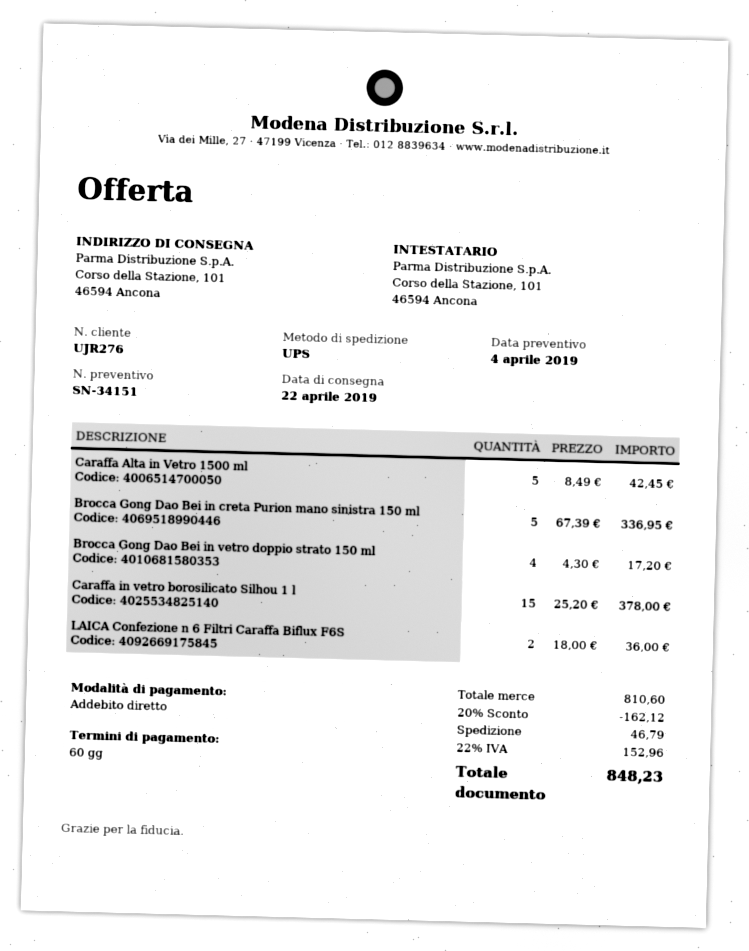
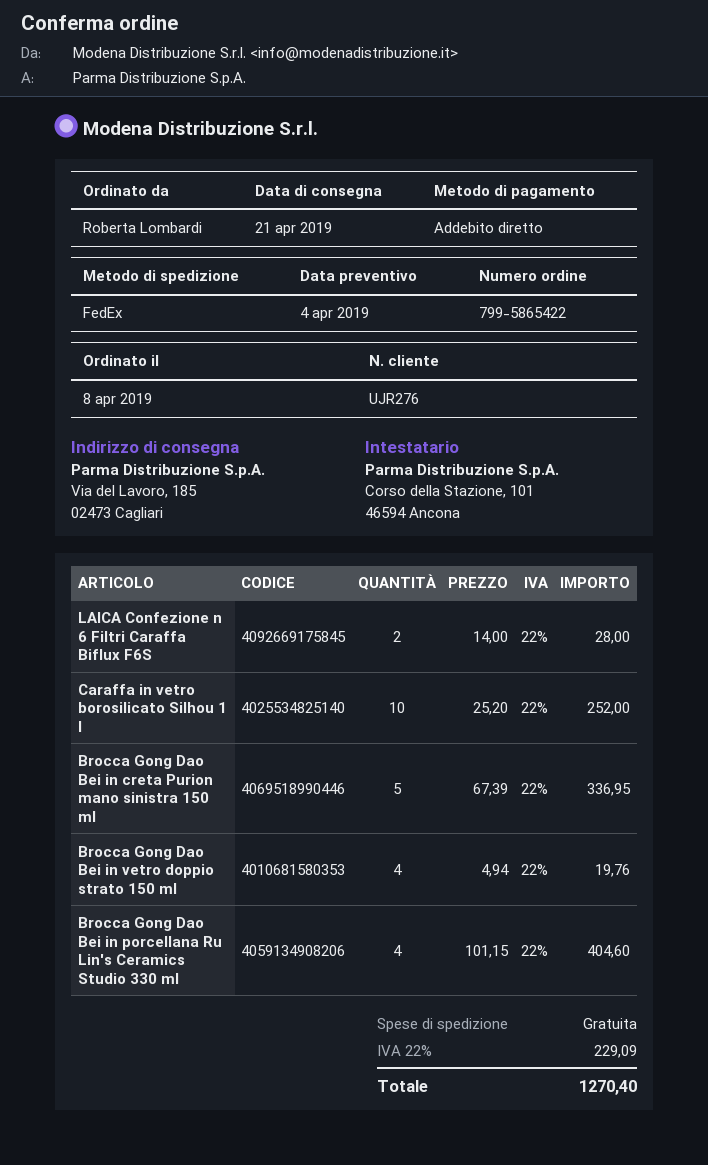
delivery date: 2019-04-22 -> 2019-04-21
shipping method: UPS -> FedEx
ship to: Corso della Stazione, 101, 46594 Ancona -> Via del Lavoro, 185, 02473 Cagliari
Caraffa Alta in Vetro 1500 ml: 5 x 8.49 = 42.45 -> none
Brocca Gong Dao Bei in vetro doppio strato 150 ml: 4 x 4.30 = 17.20 -> 4 x 4.94 = 19.76
Caraffa in vetro borosilicato Silhou 1 l: 15 x 25.20 = 378.00 -> 10 x 25.20 = 252.00
LAICA Confezione n 6 Filtri Caraffa Biflux F6S: 2 x 18.00 = 36.00 -> 2 x 14.00 = 28.00
Brocca Gong Dao Bei in porcellana Ru Lin's Ceramics Studio 330 ml: none -> 4 x 101.15 = 404.60
discount: 20% = 162.12 -> none
shipping: 46.79 -> 0.00
tax: 22% = 152.96 -> 22% = 229.09
total: 848.23 -> 1270.40

